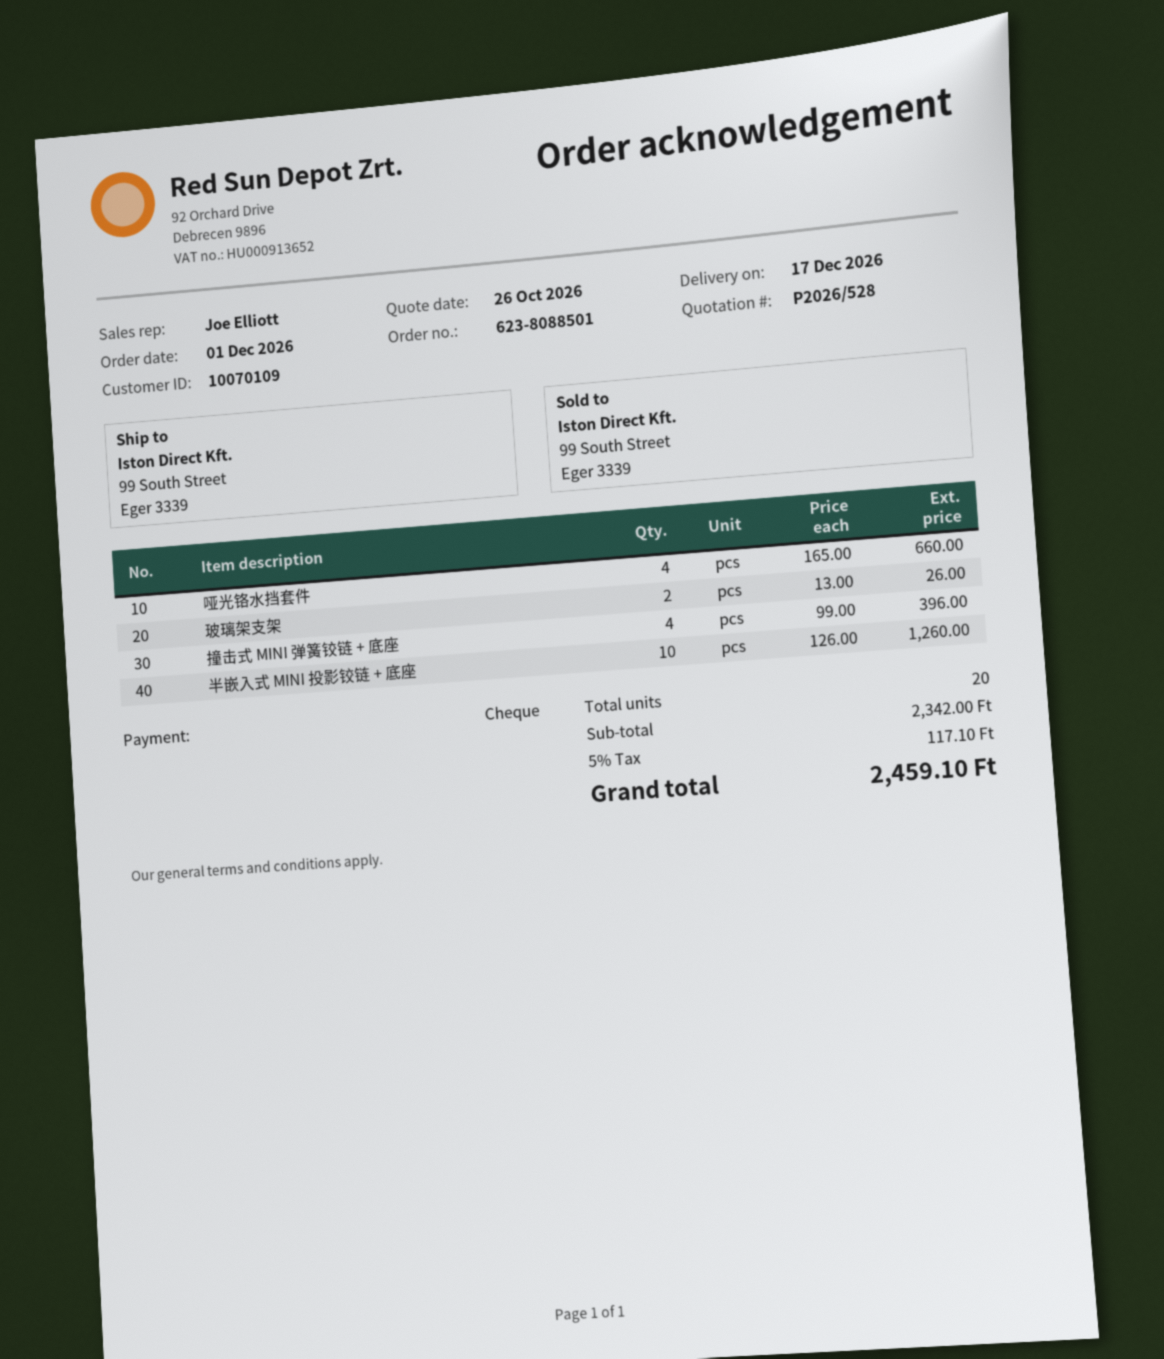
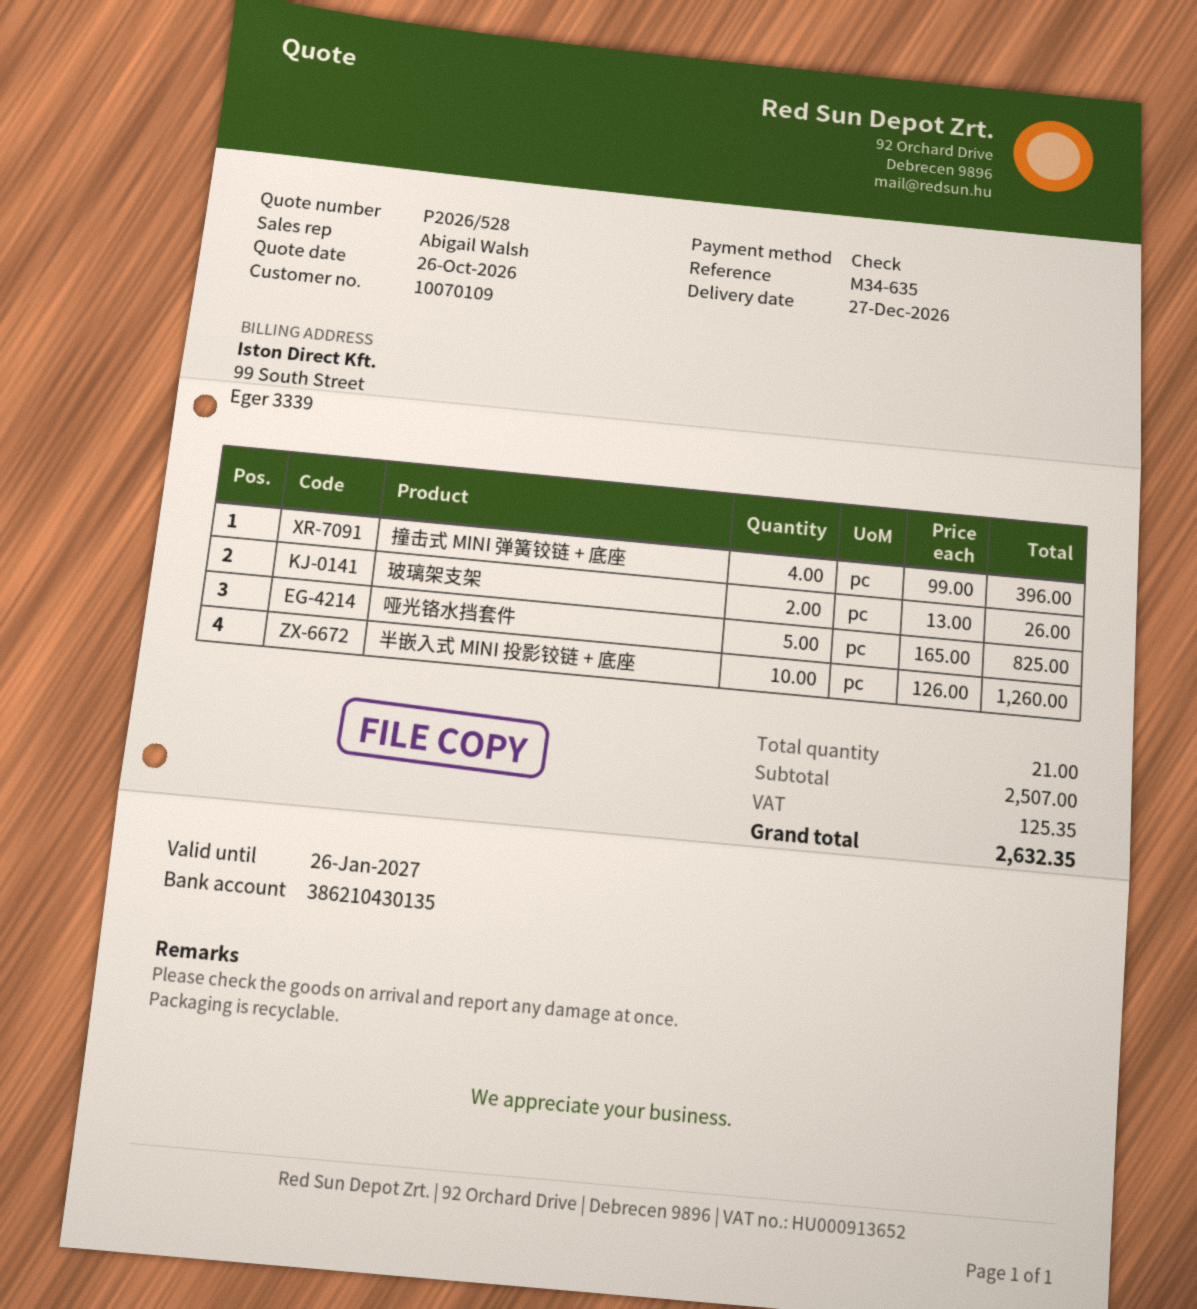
delivery date: 2026-12-17 -> 2026-12-27
sales rep: Joe Elliott -> Abigail Walsh
哑光铬水挡套件: 4 x 165.00 = 660.00 -> 5 x 165.00 = 825.00
total quantity: 20 -> 21
subtotal: 2342.00 -> 2507.00
tax: 117.10 -> 125.35
total: 2459.10 -> 2632.35

